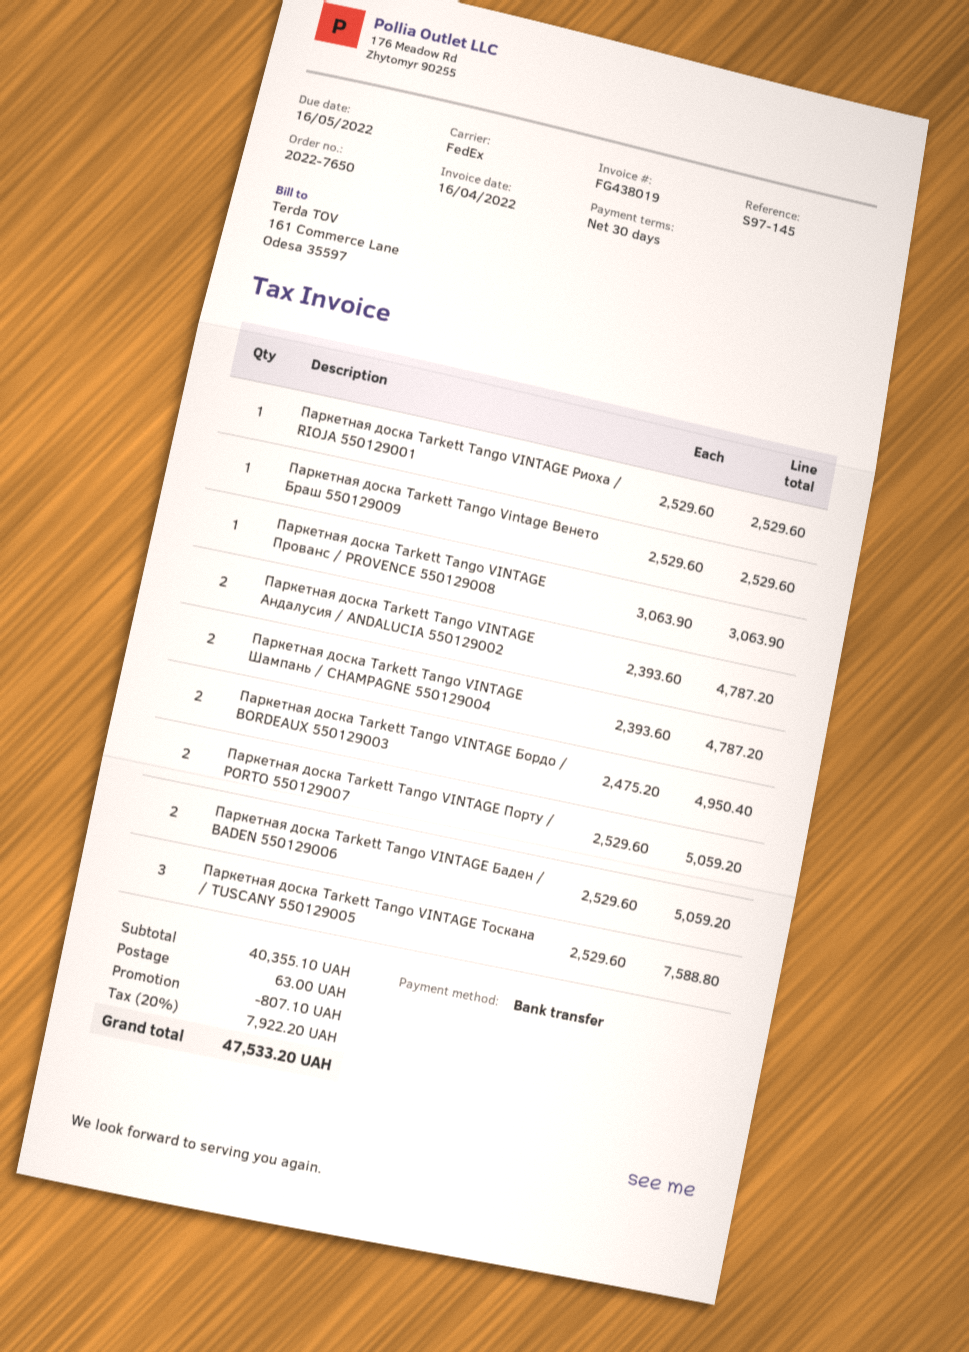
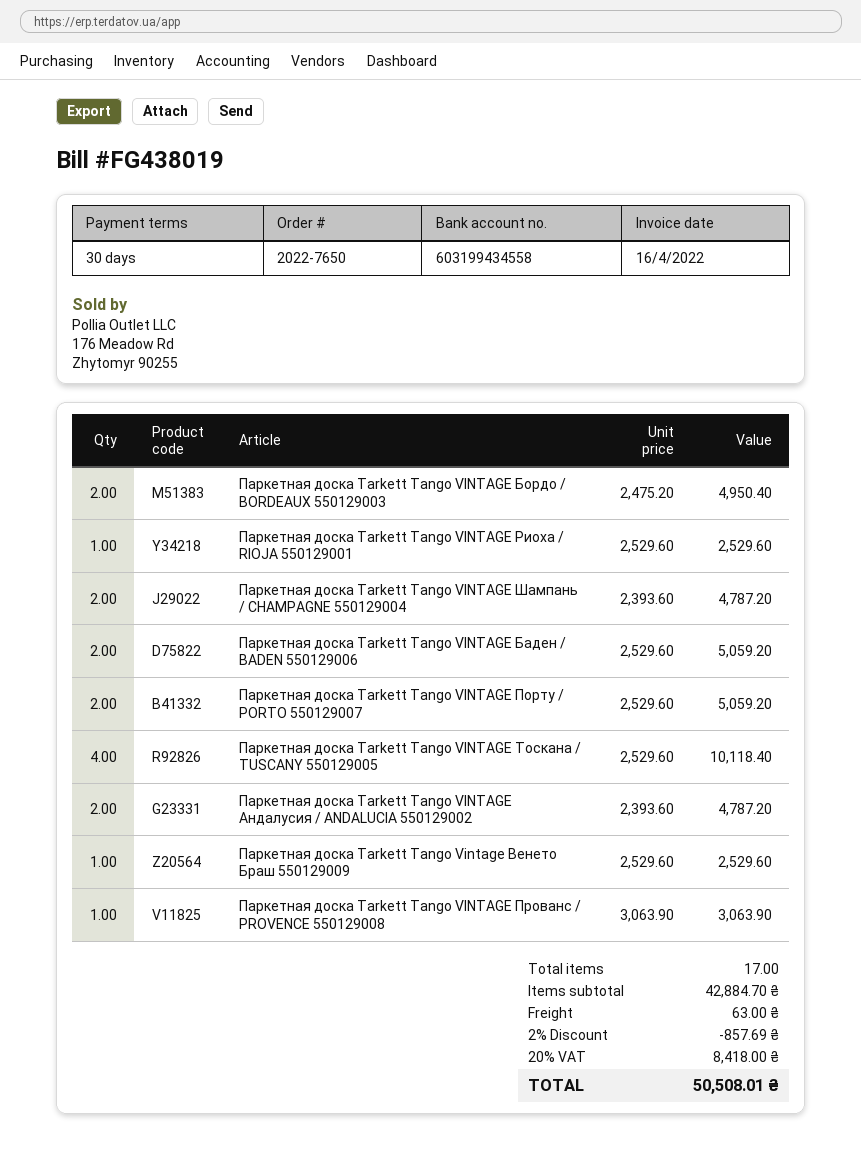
Паркетная доска Tarkett Tango VINTAGE Тоскана / TUSCANY 550129005: 3 x 2529.60 = 7588.80 -> 4 x 2529.60 = 10118.40
subtotal: 40355.10 -> 42884.70
discount: 807.10 -> 857.69
tax: 20% = 7922.20 -> 20% = 8418.00
total: 47533.20 -> 50508.01

